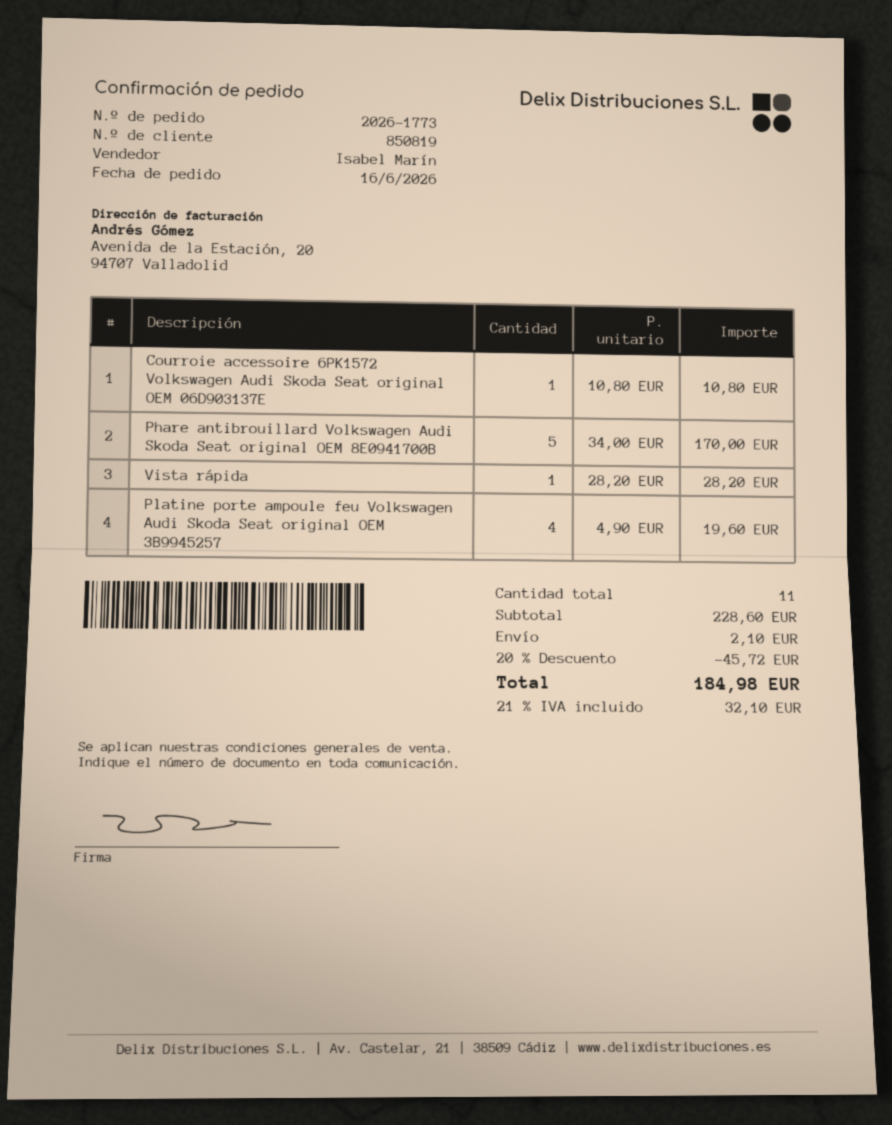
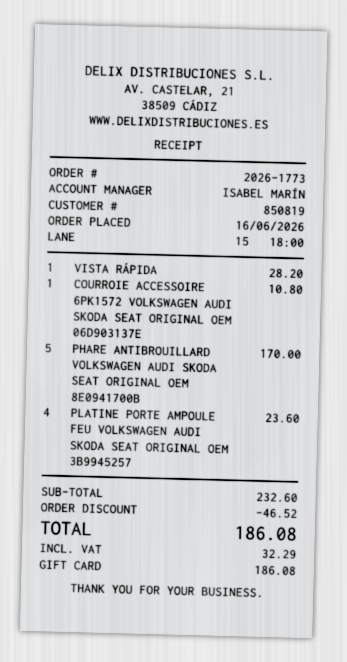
Platine porte ampoule feu Volkswagen Audi Skoda Seat original OEM 3B9945257: 4 for 19.60 -> 4 for 23.60
subtotal: 228.60 -> 232.60
discount: 45.72 -> 46.52
shipping: 2.10 -> none
tax: 32.10 -> 32.29
total: 184.98 -> 186.08

